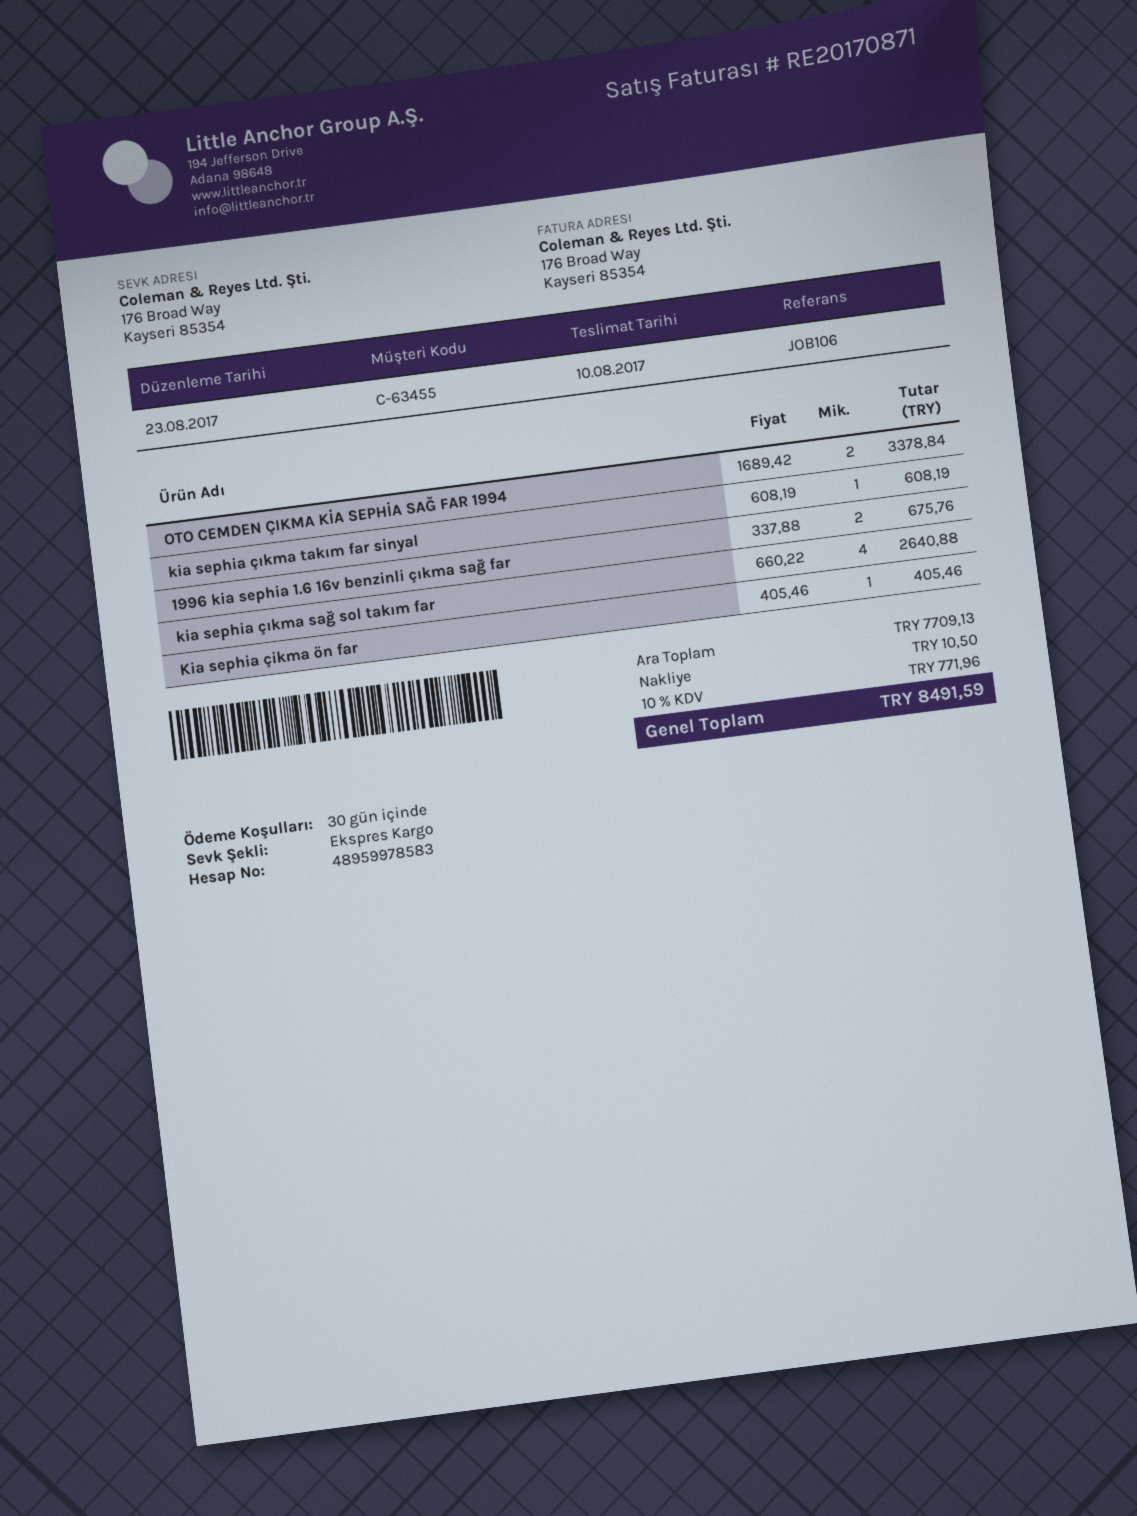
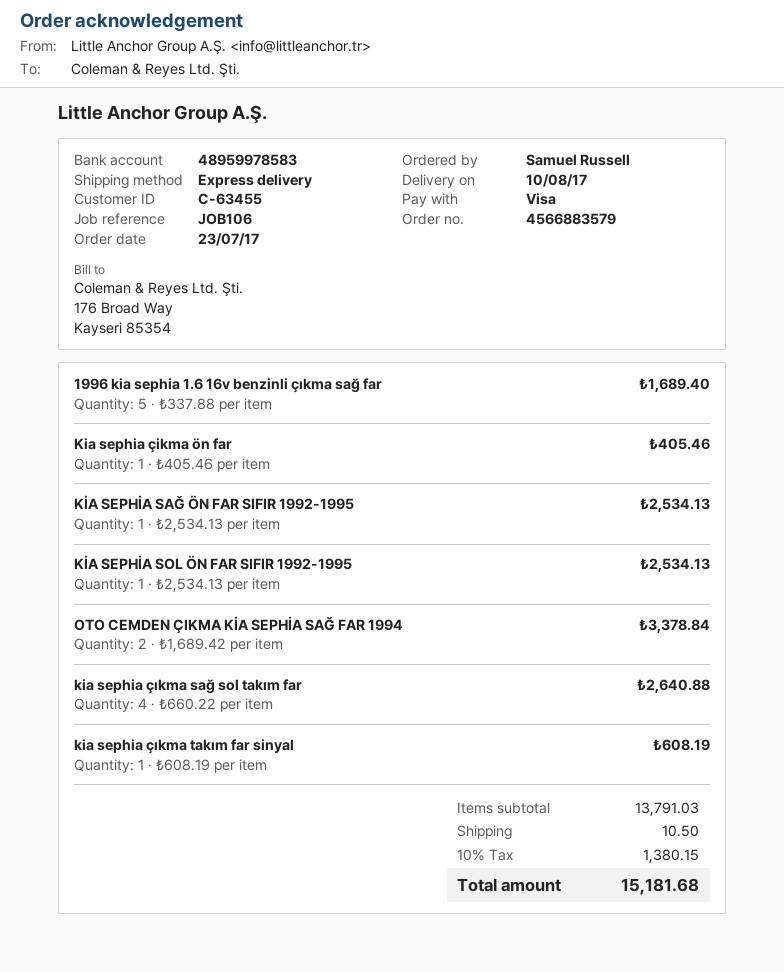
1996 kia sephia 1.6 16v benzinli çıkma sağ far: 2 x 337.88 = 675.76 -> 5 x 337.88 = 1689.40
KİA SEPHİA SAĞ ÖN FAR SIFIR 1992-1995: none -> 1 x 2534.13 = 2534.13
KİA SEPHİA SOL ÖN FAR SIFIR 1992-1995: none -> 1 x 2534.13 = 2534.13
subtotal: 7709.13 -> 13791.03
tax: 10% = 771.96 -> 10% = 1380.15
total: 8491.59 -> 15181.68

